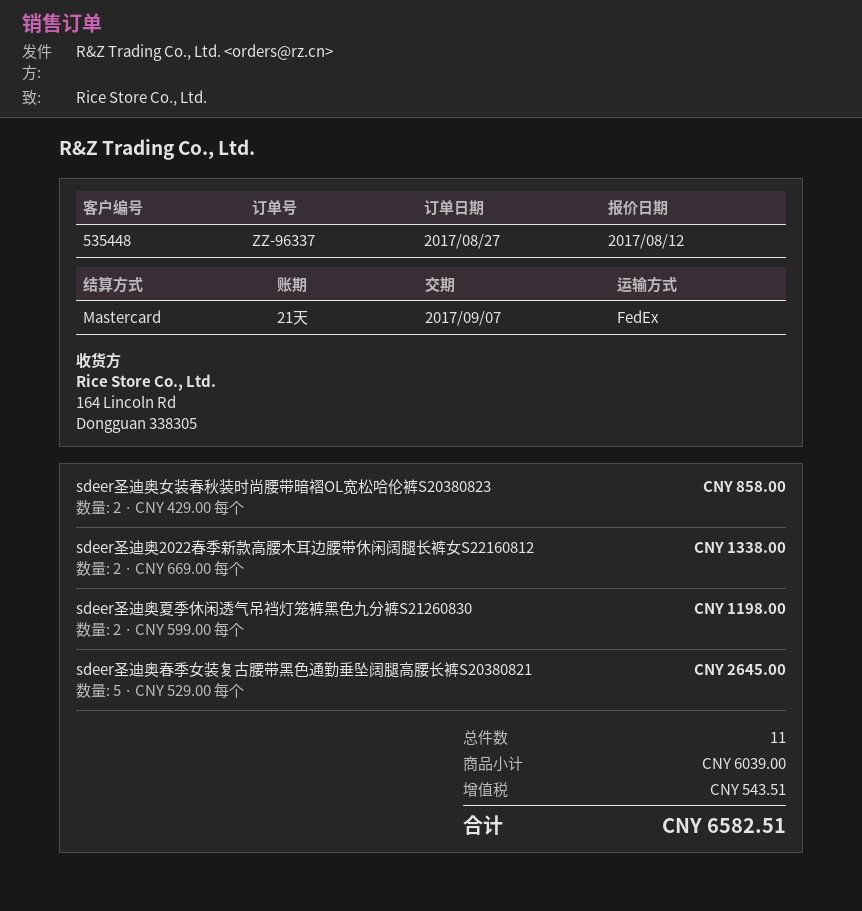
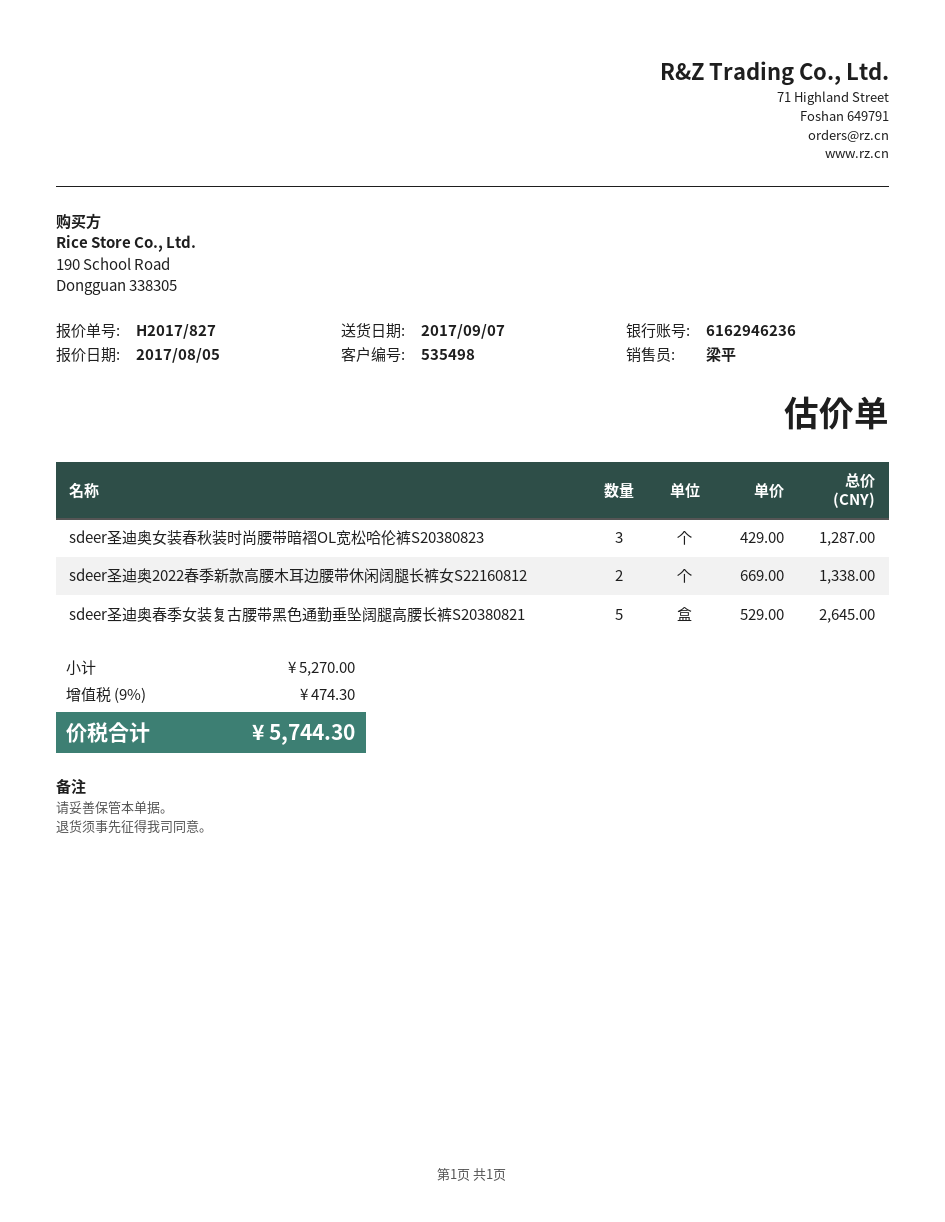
quote date: 2017-08-12 -> 2017-08-05
customer number: 535448 -> 535498
sdeer圣迪奥女装春秋装时尚腰带暗褶OL宽松哈伦裤S20380823: 2 x 429.00 = 858.00 -> 3 x 429.00 = 1287.00
sdeer圣迪奥夏季休闲透气吊裆灯笼裤黑色九分裤S21260830: 2 x 599.00 = 1198.00 -> none
subtotal: 6039.00 -> 5270.00
tax: 543.51 -> 474.30
total: 6582.51 -> 5744.30

